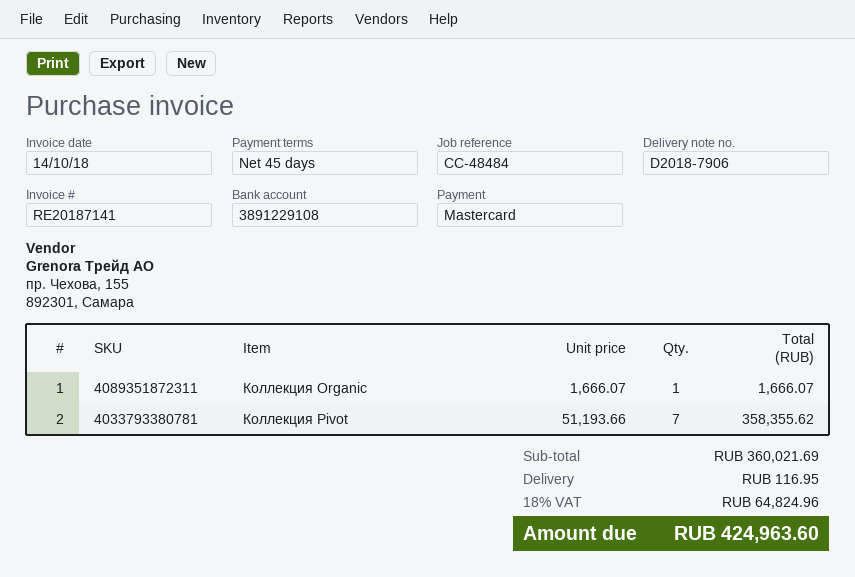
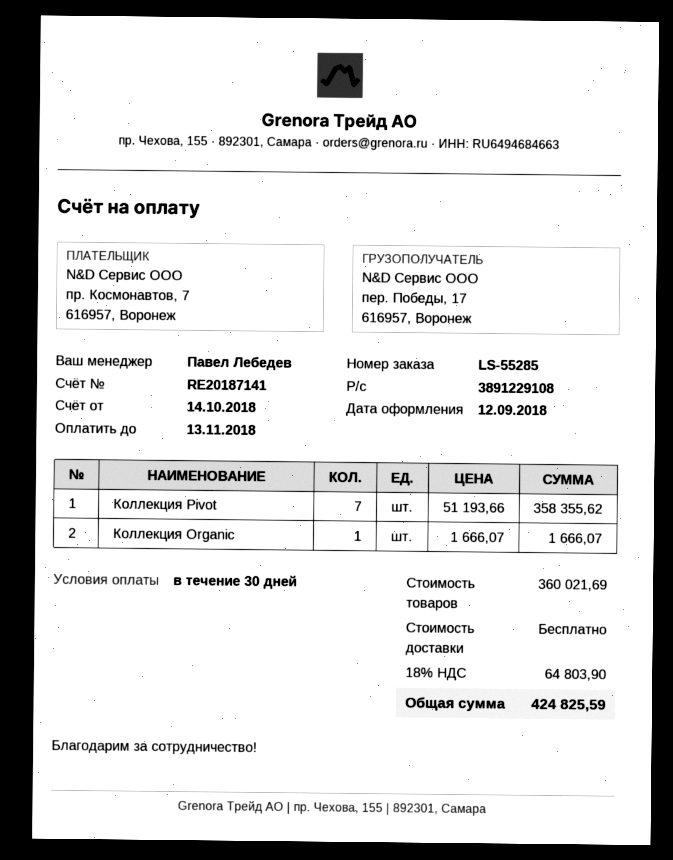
payment terms: 45 days -> 30 days
shipping: 116.95 -> 0.00
tax: 18% = 64824.96 -> 18% = 64803.90
total: 424963.60 -> 424825.59

